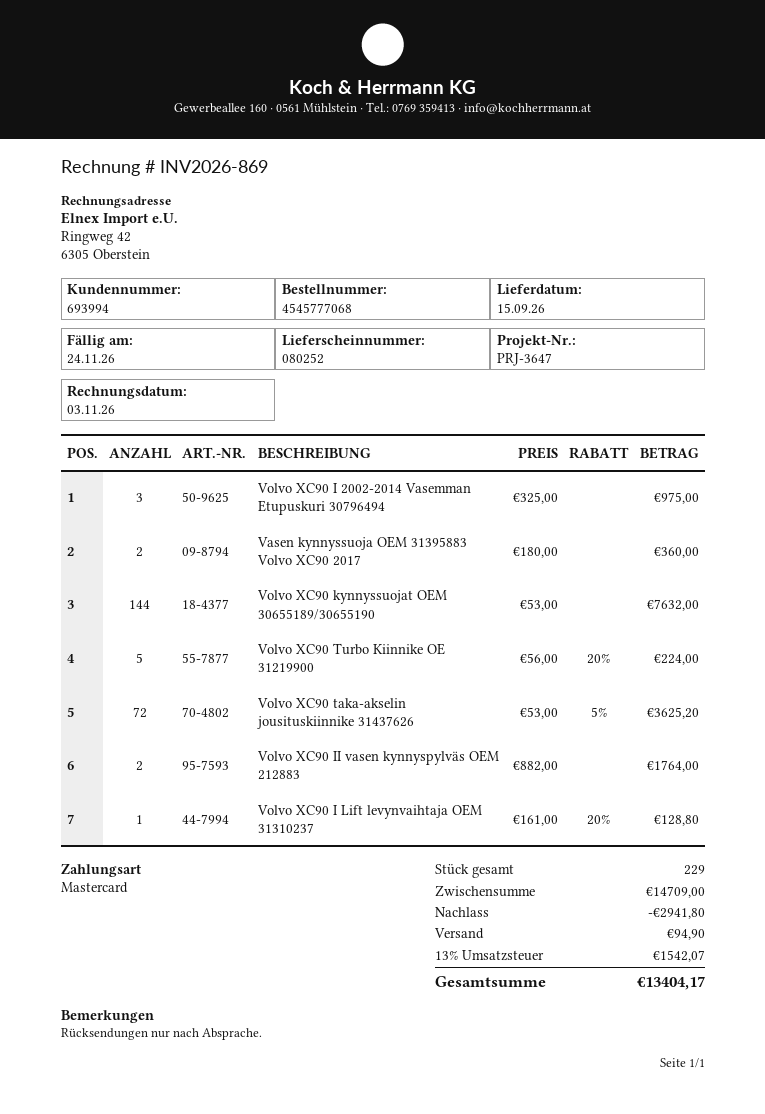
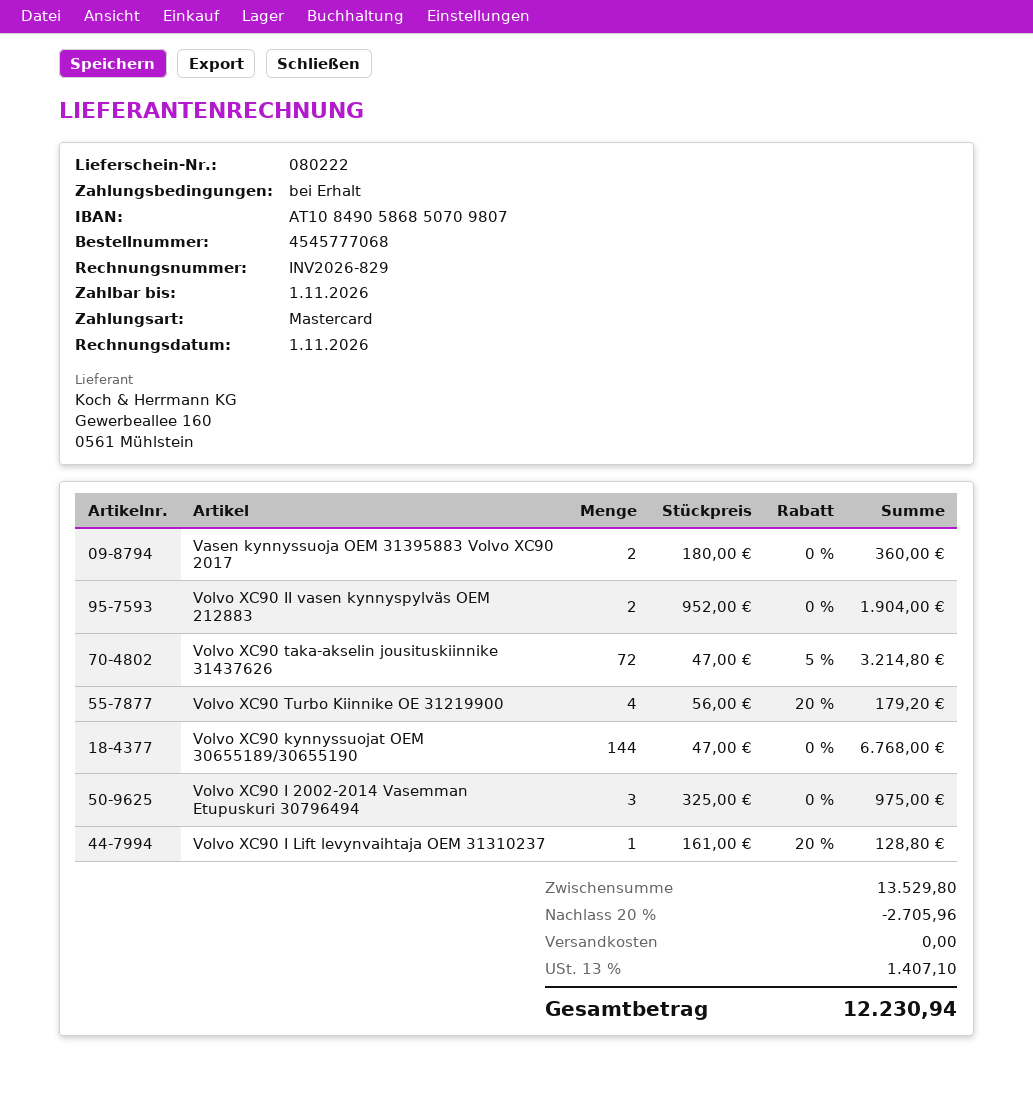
delivery note number: 080252 -> 080222
invoice number: INV2026-869 -> INV2026-829
invoice date: 2026-11-03 -> 2026-11-01
due date: 2026-11-24 -> 2026-11-01
Volvo XC90 kynnyssuojat OEM 30655189/30655190: 144 x 53.00 = 7632.00 -> 144 x 47.00 = 6768.00
Volvo XC90 Turbo Kiinnike OE 31219900: 5 x 56.00 - 20% = 224.00 -> 4 x 56.00 - 20% = 179.20
Volvo XC90 taka-akselin jousituskiinnike 31437626: 72 x 53.00 - 5% = 3625.20 -> 72 x 47.00 - 5% = 3214.80
Volvo XC90 II vasen kynnyspylväs OEM 212883: 2 x 882.00 = 1764.00 -> 2 x 952.00 = 1904.00
subtotal: 14709.00 -> 13529.80
discount: 2941.80 -> 2705.96
shipping: 94.90 -> 0.00
tax: 13% = 1542.07 -> 13% = 1407.10
total: 13404.17 -> 12230.94

